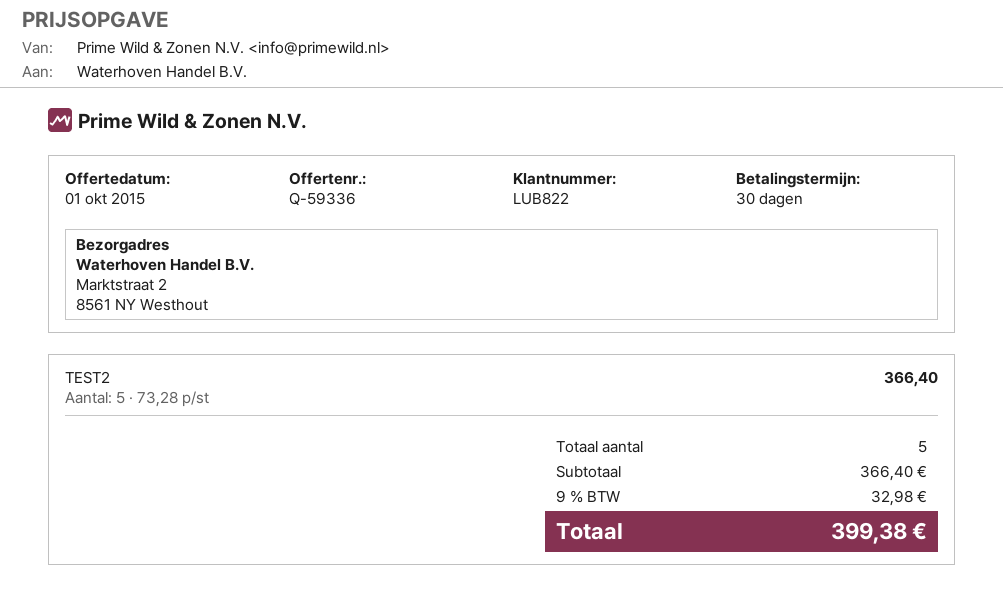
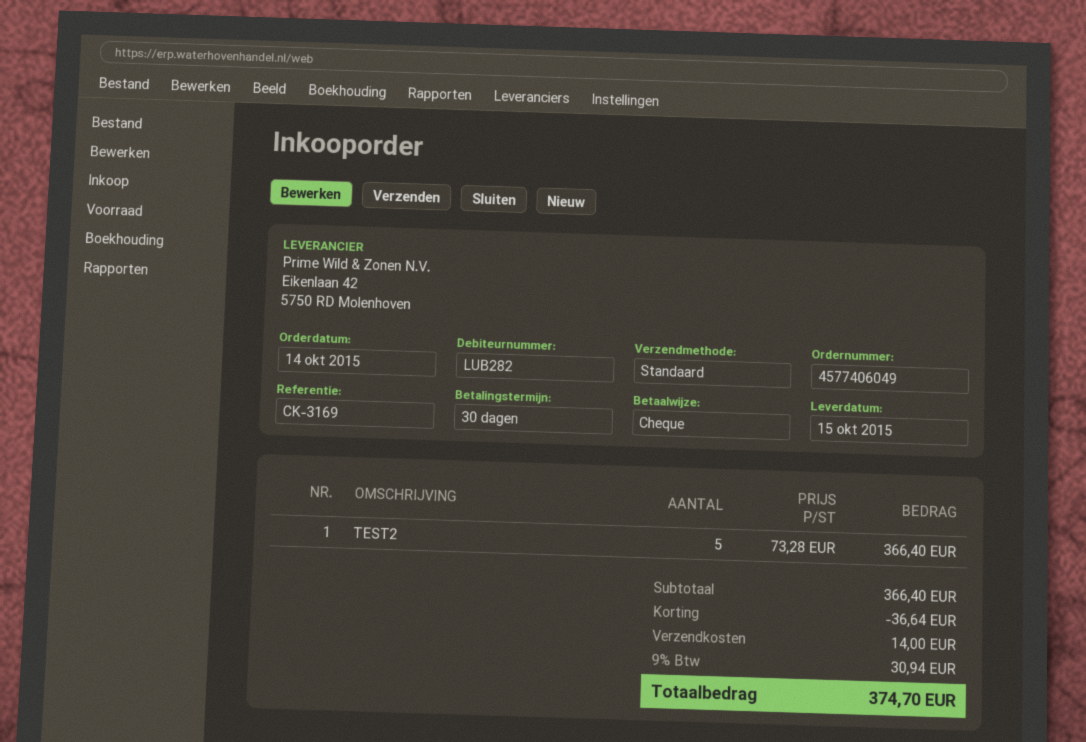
customer number: LUB822 -> LUB282
discount: none -> 36.64
shipping: none -> 14.00
tax: 9% = 32.98 -> 9% = 30.94
total: 399.38 -> 374.70

